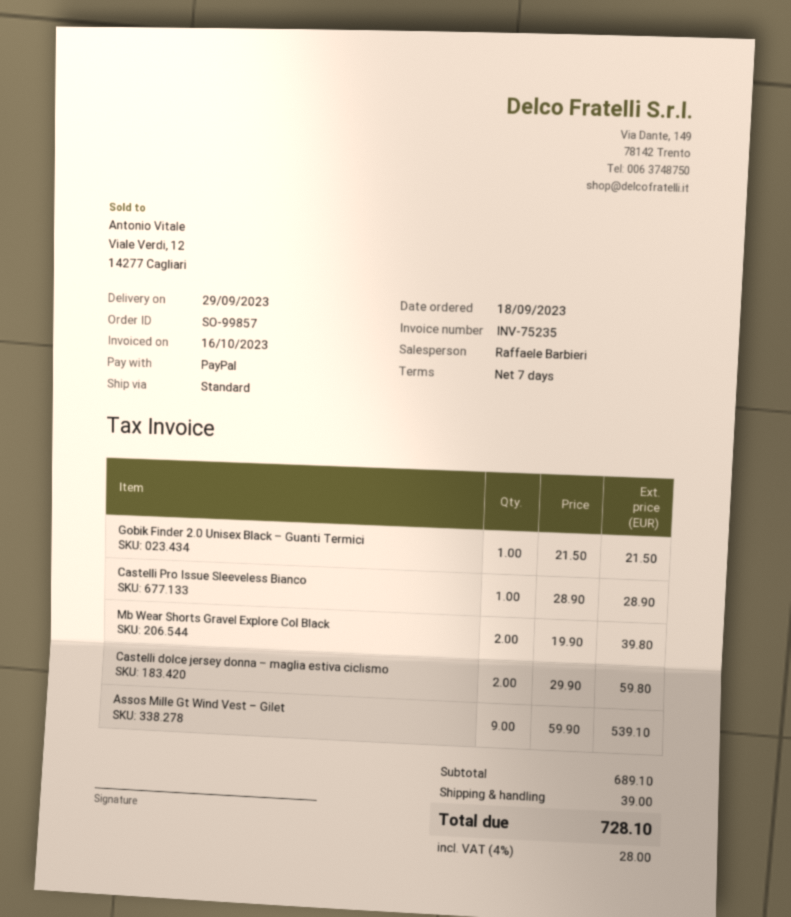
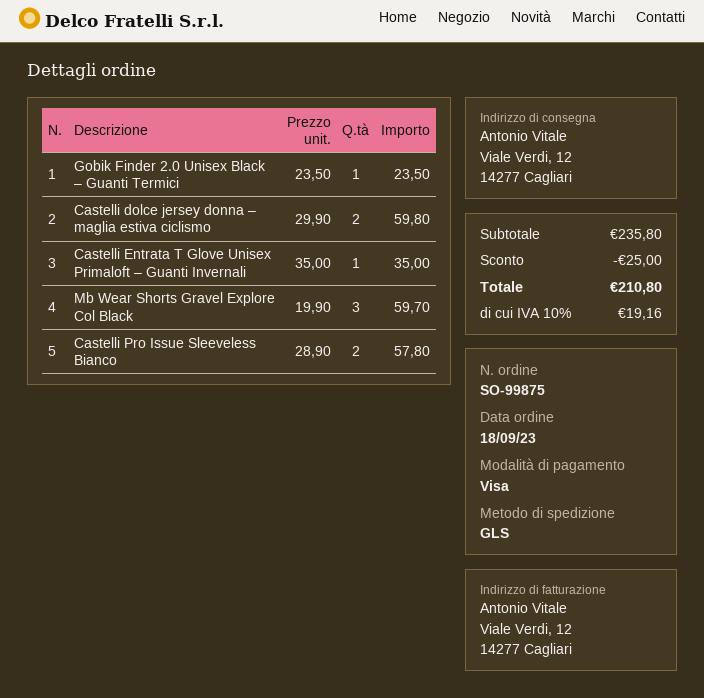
order number: SO-99857 -> SO-99875
payment method: PayPal -> Visa
shipping method: standard -> GLS
Gobik Finder 2.0 Unisex Black – Guanti Termici: 1 x 21.50 = 21.50 -> 1 x 23.50 = 23.50
Castelli Pro Issue Sleeveless Bianco: 1 x 28.90 = 28.90 -> 2 x 28.90 = 57.80
Mb Wear Shorts Gravel Explore Col Black: 2 x 19.90 = 39.80 -> 3 x 19.90 = 59.70
Assos Mille Gt Wind Vest – Gilet: 9 x 59.90 = 539.10 -> none
Castelli Entrata T Glove Unisex Primaloft – Guanti Invernali: none -> 1 x 35.00 = 35.00
subtotal: 689.10 -> 235.80
discount: none -> 25.00
shipping: 39.00 -> none
tax: 4% = 28.00 -> 10% = 19.16
total: 728.10 -> 210.80

